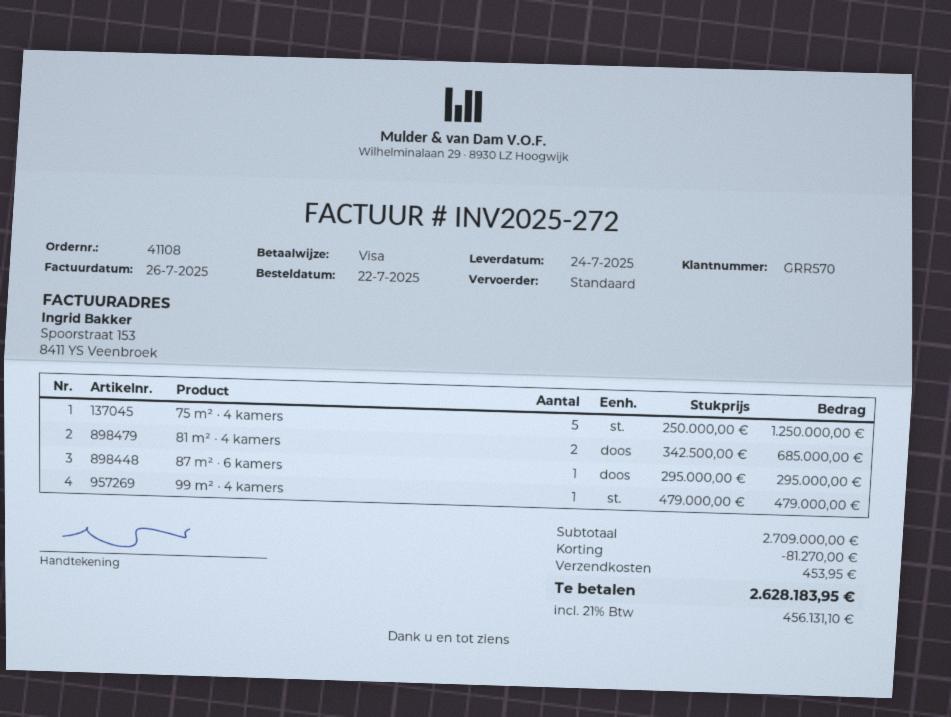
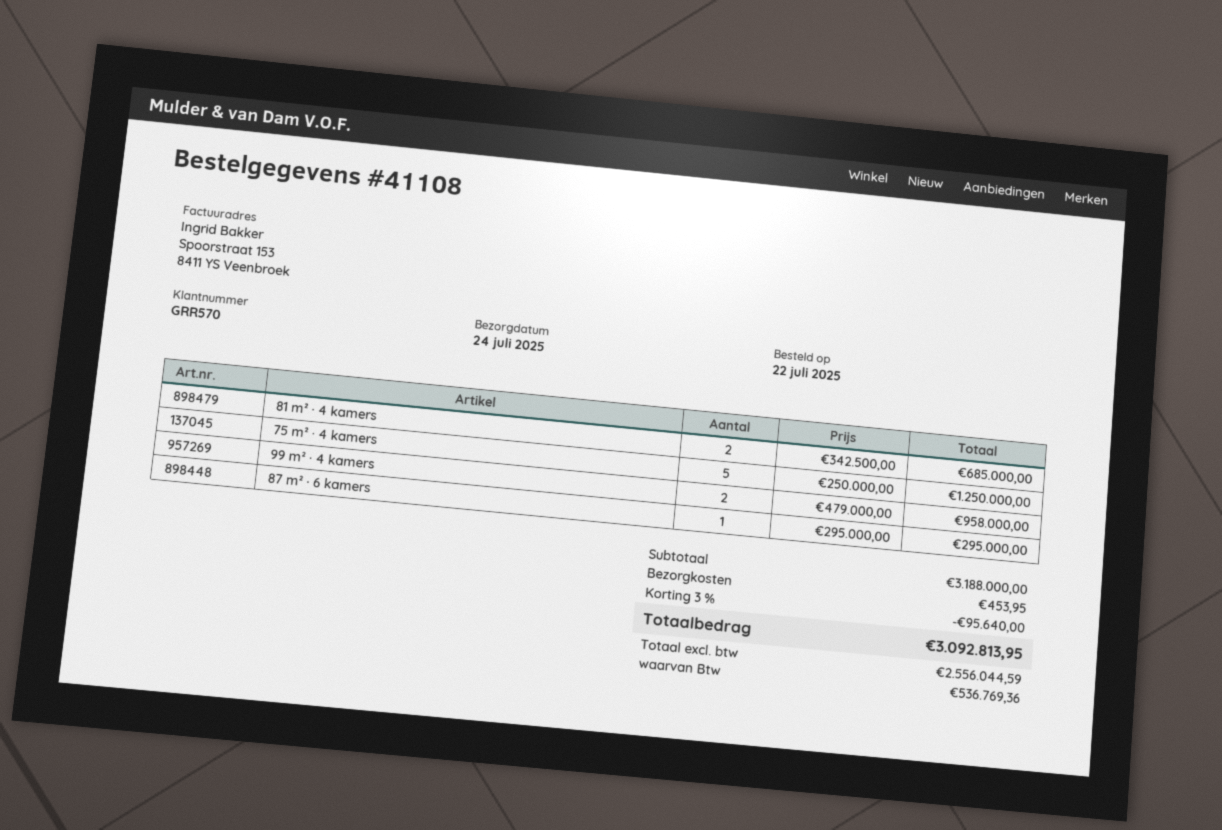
99 m² · 4 kamers: 1 x 479000.00 = 479000.00 -> 2 x 479000.00 = 958000.00
subtotal: 2709000.00 -> 3188000.00
discount: 81270.00 -> 95640.00
tax: 456131.10 -> 536769.36
total: 2628183.95 -> 3092813.95

